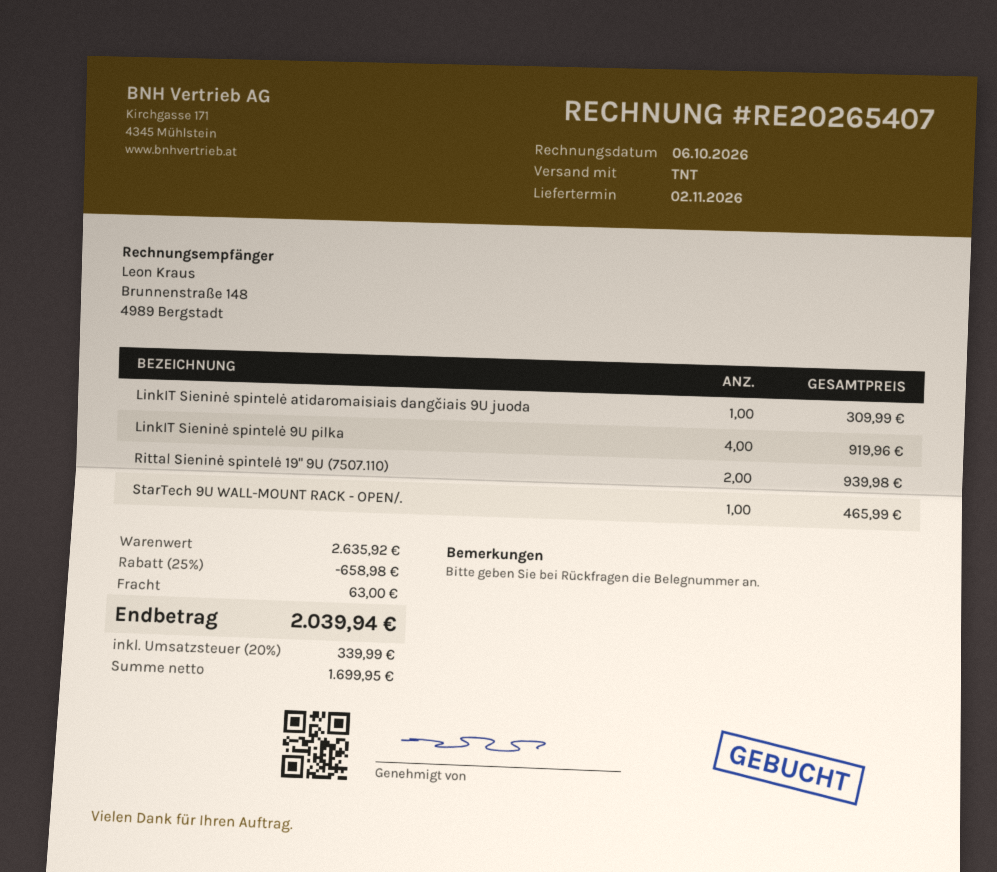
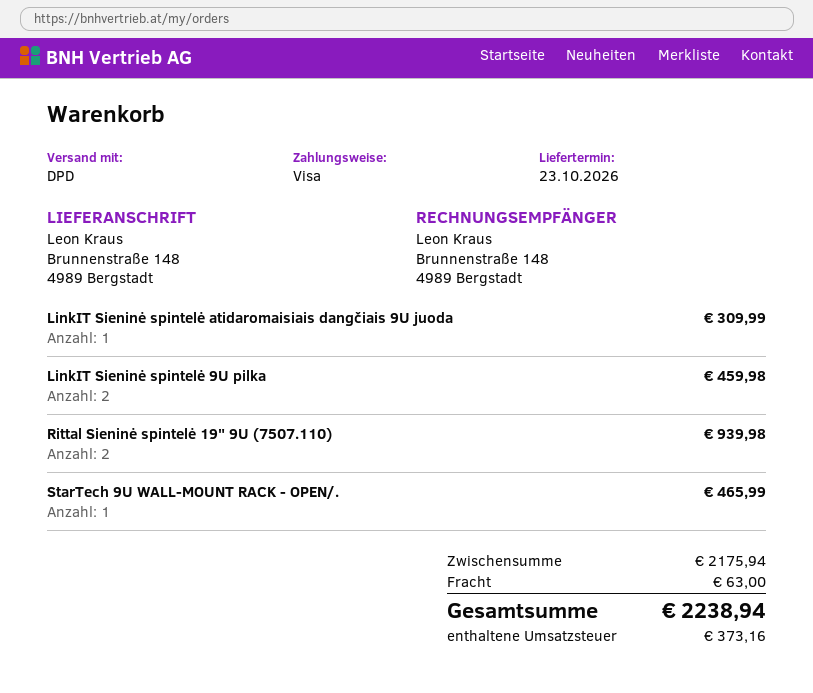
delivery date: 2026-11-02 -> 2026-10-23
shipping method: TNT -> DPD
LinkIT Sieninė spintelė 9U pilka: 4 for 919.96 -> 2 for 459.98
subtotal: 2635.92 -> 2175.94
discount: 25% = 658.98 -> none
tax: 339.99 -> 373.16
total: 2039.94 -> 2238.94

